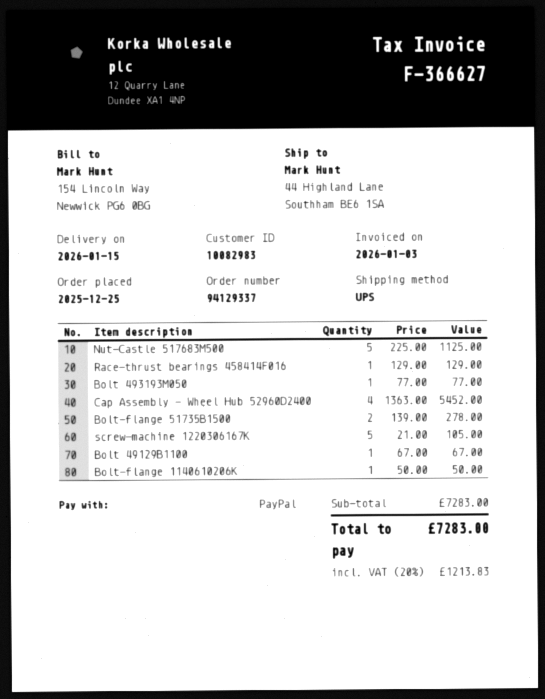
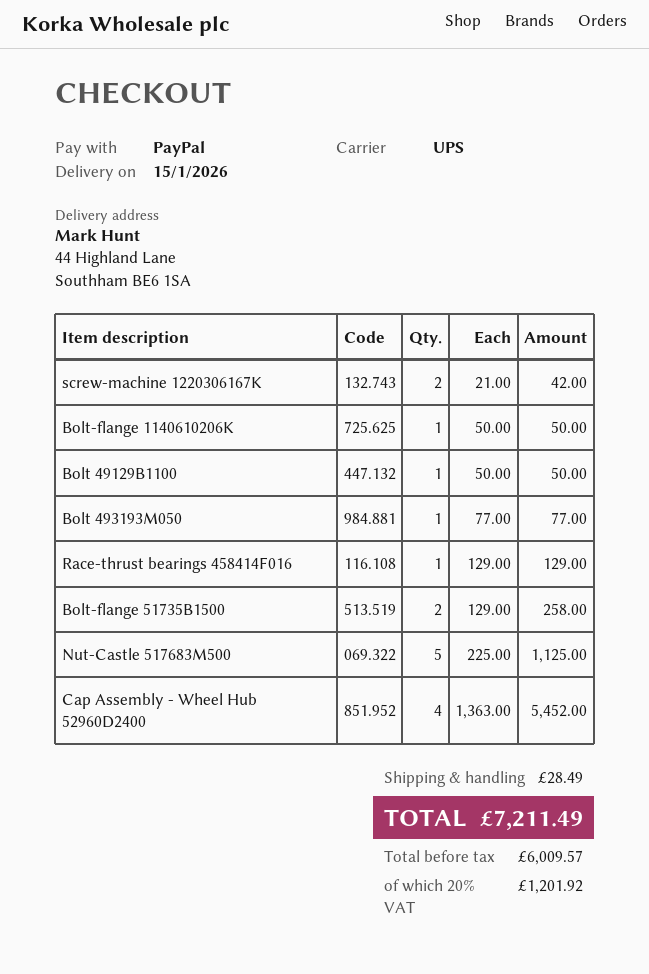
Bolt-flange 51735B1500: 2 x 139.00 = 278.00 -> 2 x 129.00 = 258.00
screw-machine 1220306167K: 5 x 21.00 = 105.00 -> 2 x 21.00 = 42.00
Bolt 49129B1100: 1 x 67.00 = 67.00 -> 1 x 50.00 = 50.00
shipping: none -> 28.49
tax: 20% = 1213.83 -> 20% = 1201.92
total: 7283.00 -> 7211.49

